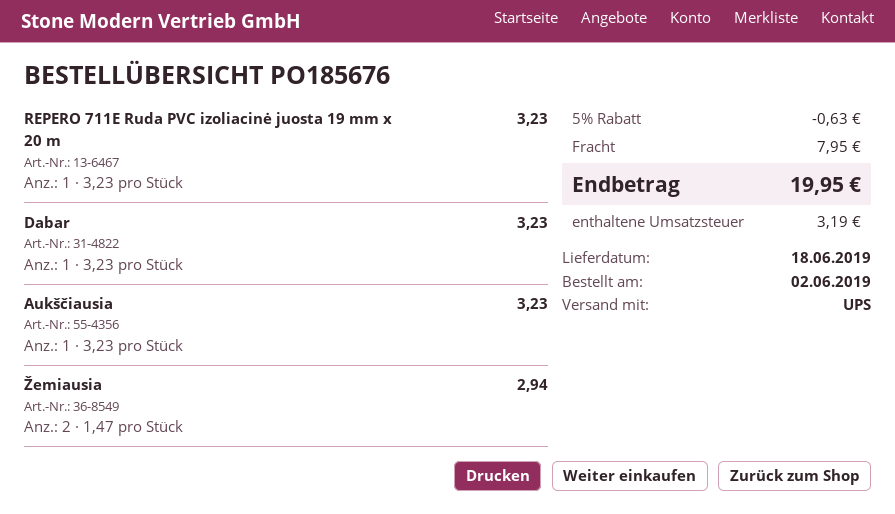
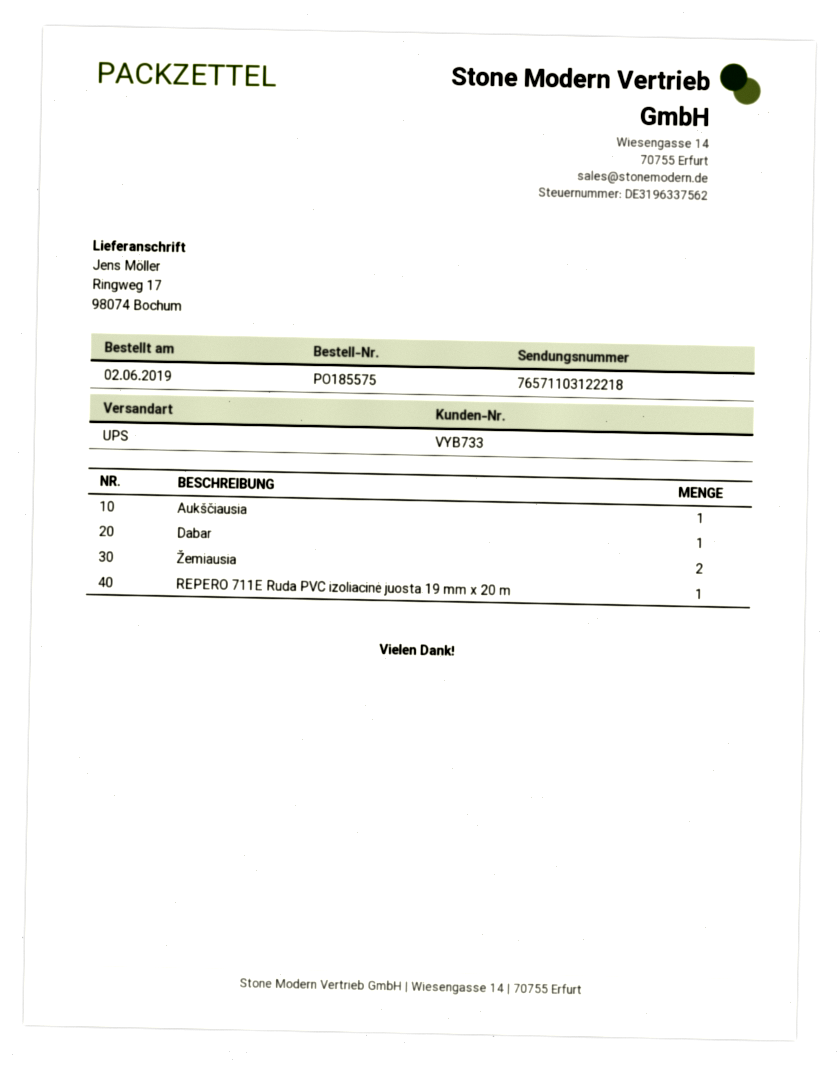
order number: PO185676 -> PO185575

